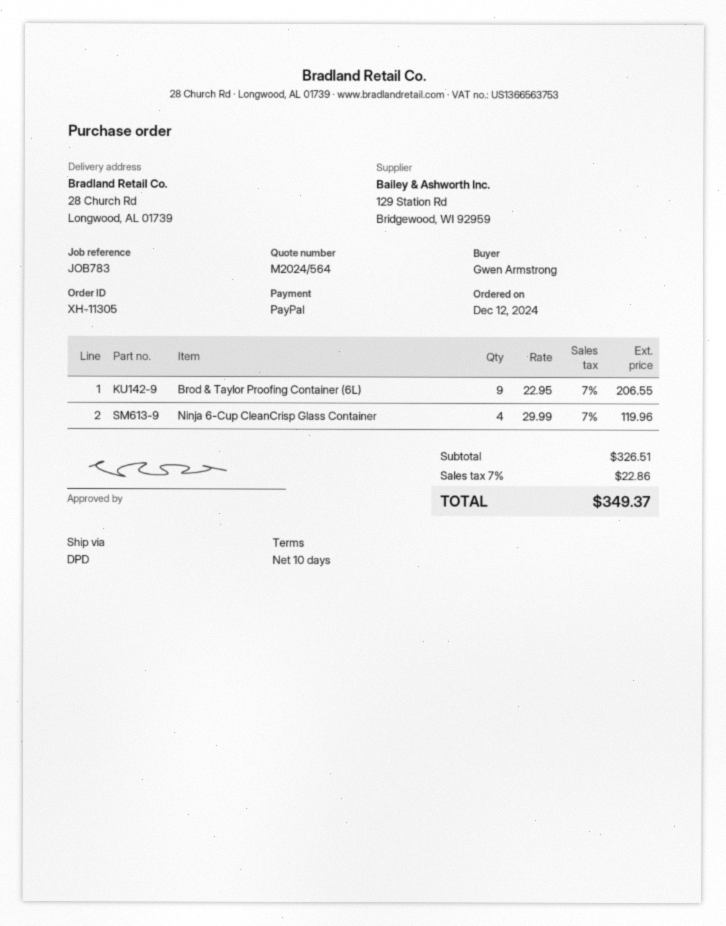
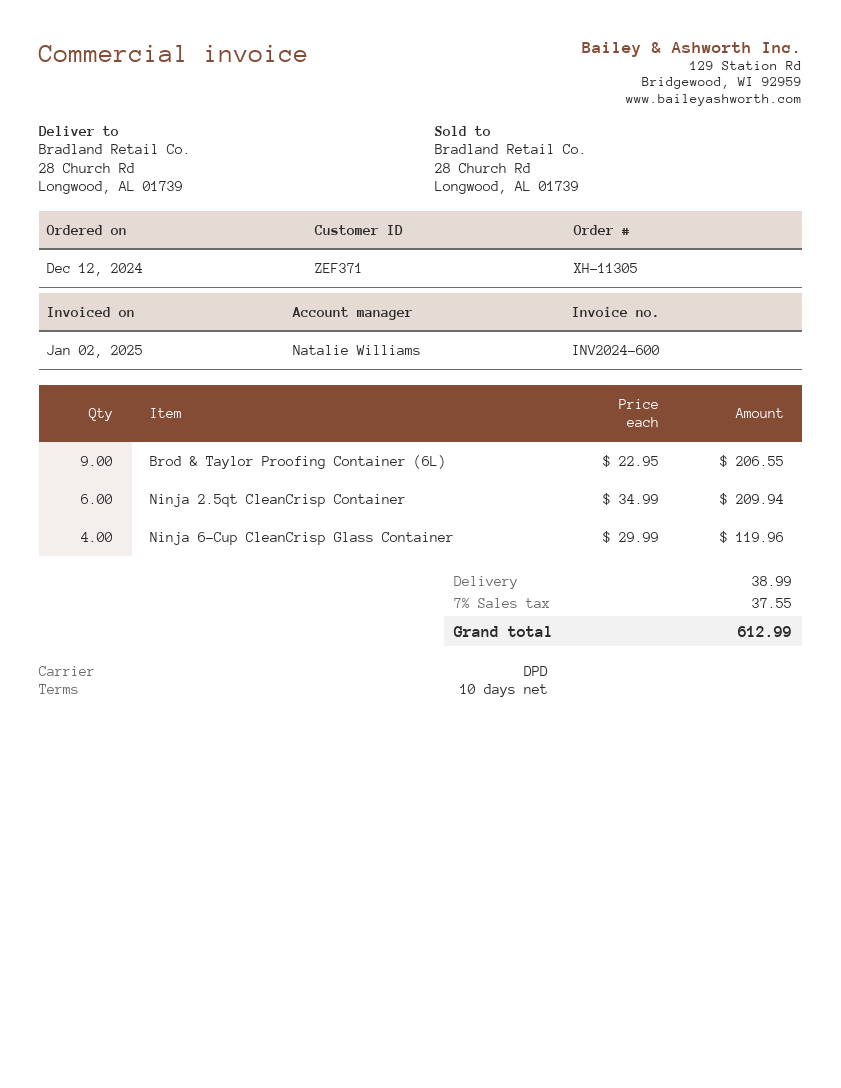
Ninja 2.5qt CleanCrisp Container: none -> 6 x 34.99 = 209.94
shipping: none -> 38.99
tax: 7% = 22.86 -> 7% = 37.55
total: 349.37 -> 612.99

